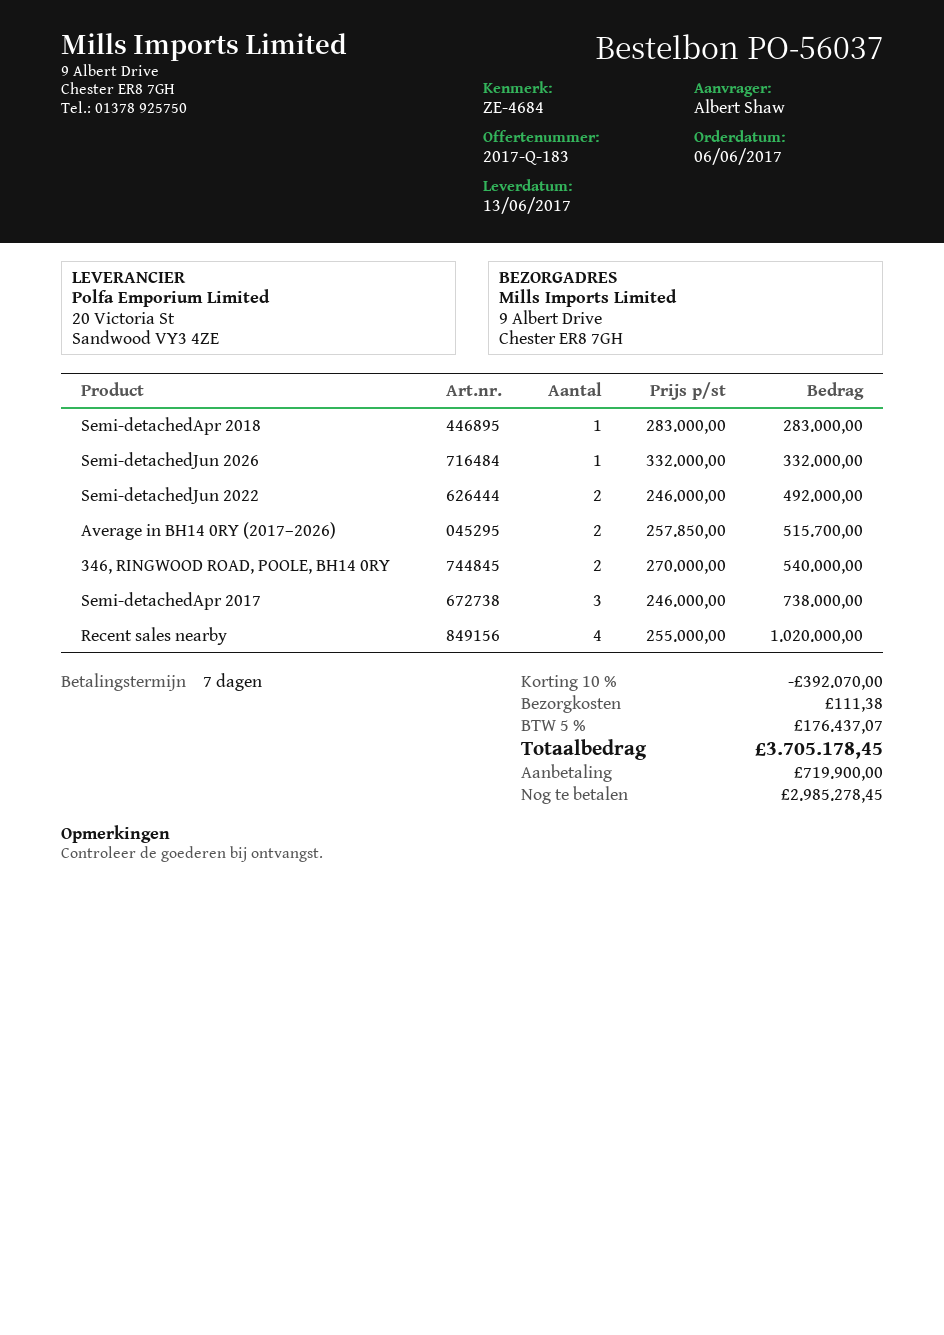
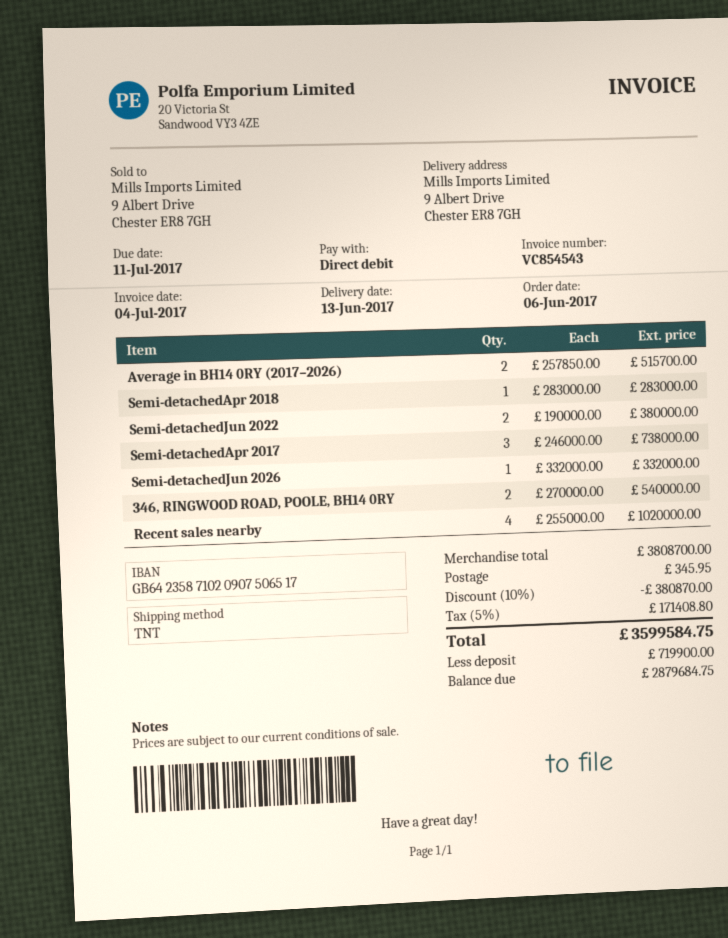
Semi-detachedJun 2022: 2 x 246000.00 = 492000.00 -> 2 x 190000.00 = 380000.00
discount: 10% = 392070.00 -> 10% = 380870.00
shipping: 111.38 -> 345.95
tax: 5% = 176437.07 -> 5% = 171408.80
total: 3705178.45 -> 3599584.75
balance: 2985278.45 -> 2879684.75

